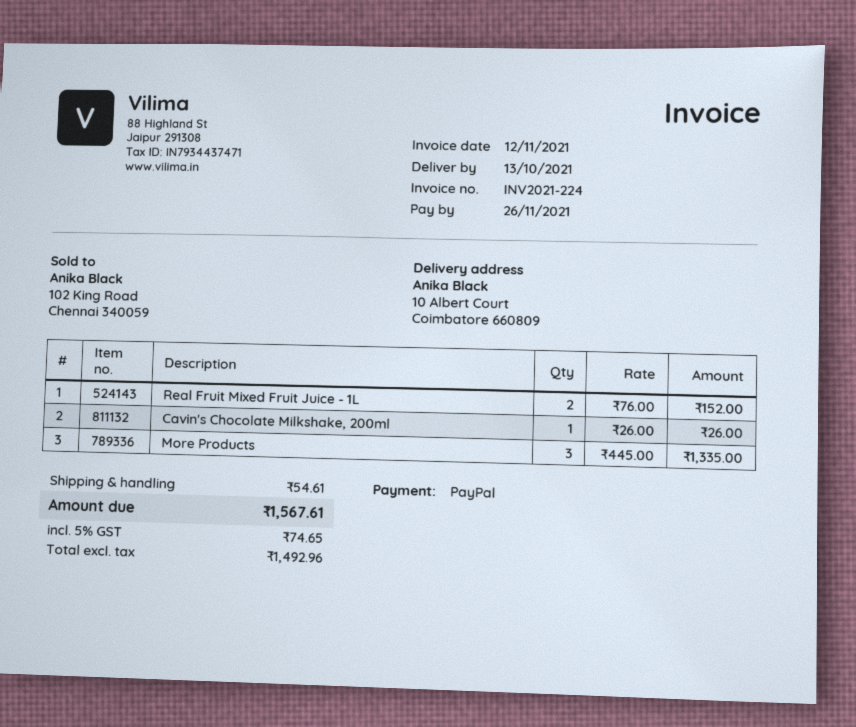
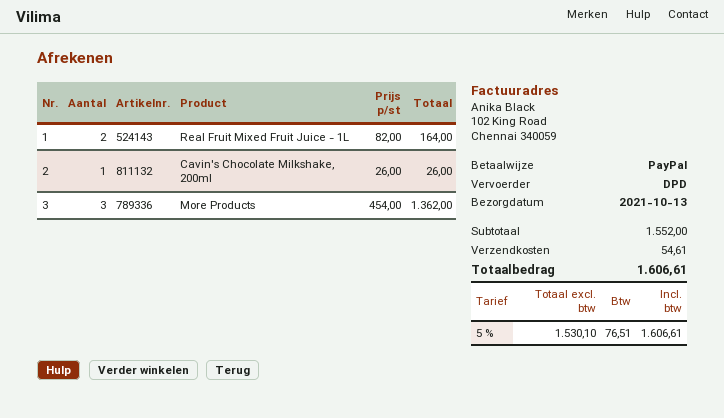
Real Fruit Mixed Fruit Juice - 1L: 2 x 76.00 = 152.00 -> 2 x 82.00 = 164.00
More Products: 3 x 445.00 = 1335.00 -> 3 x 454.00 = 1362.00
net: 1492.96 -> 1530.10
tax: 5% = 74.65 -> 5% = 76.51
total: 1567.61 -> 1606.61

